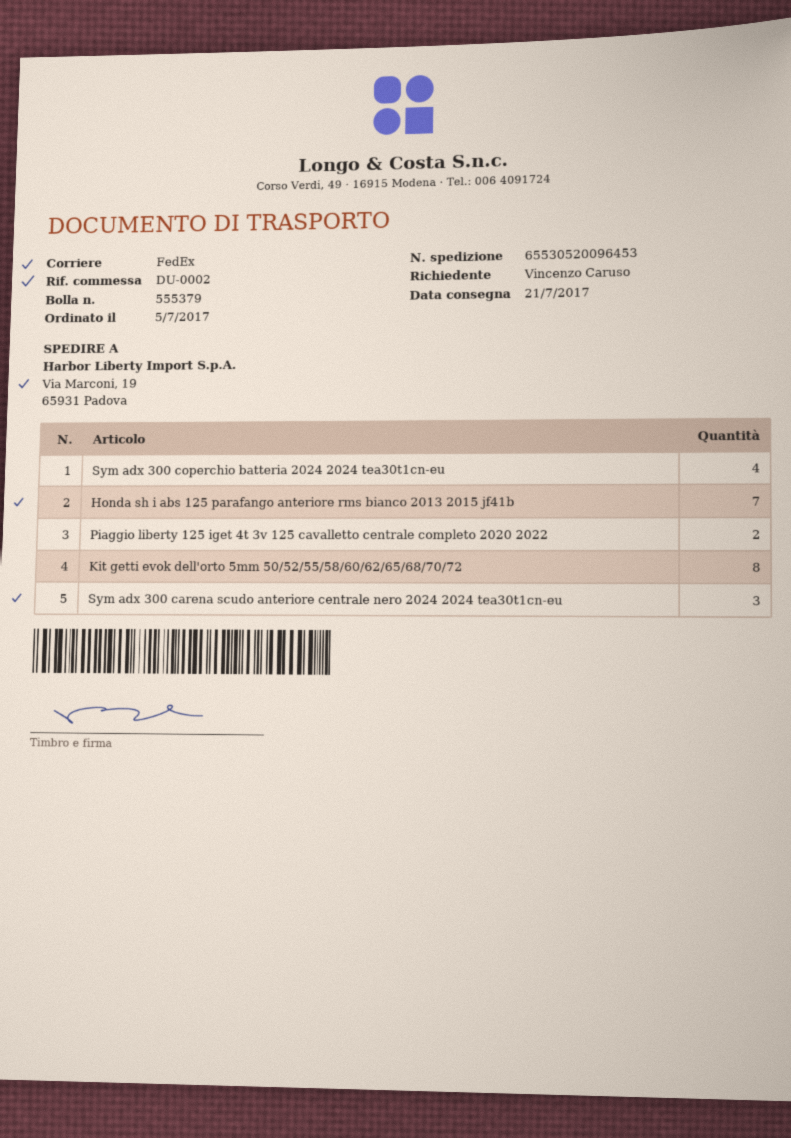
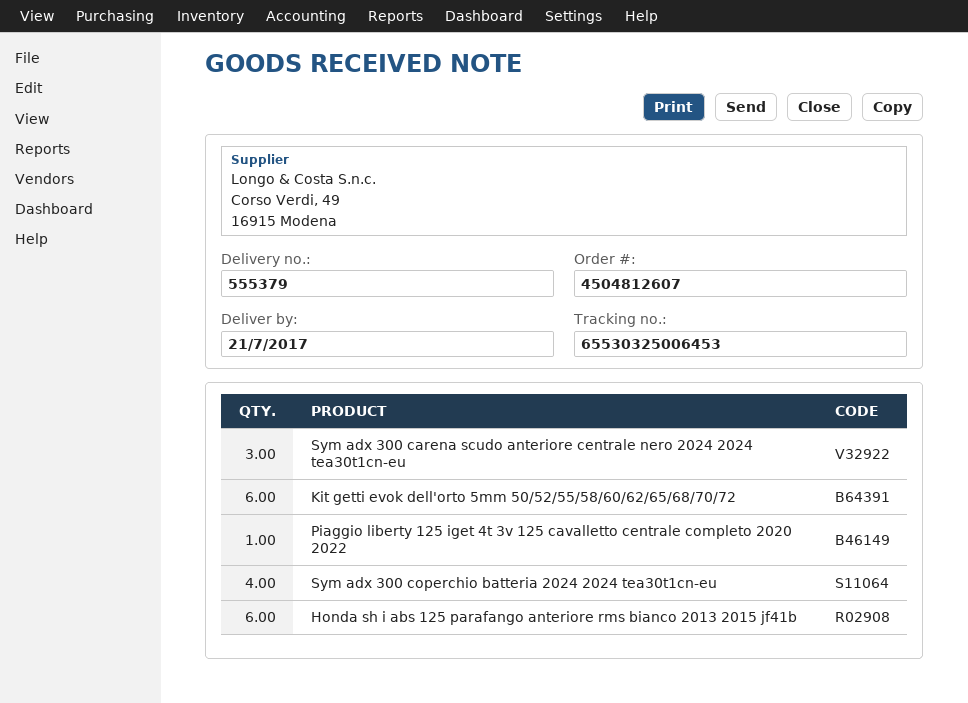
tracking number: 65530520096453 -> 65530325006453
Honda sh i abs 125 parafango anteriore rms bianco 2013 2015 jf41b: 7 -> 6
Piaggio liberty 125 iget 4t 3v 125 cavalletto centrale completo 2020 2022: 2 -> 1
Kit getti evok dell'orto 5mm 50/52/55/58/60/62/65/68/70/72: 8 -> 6

